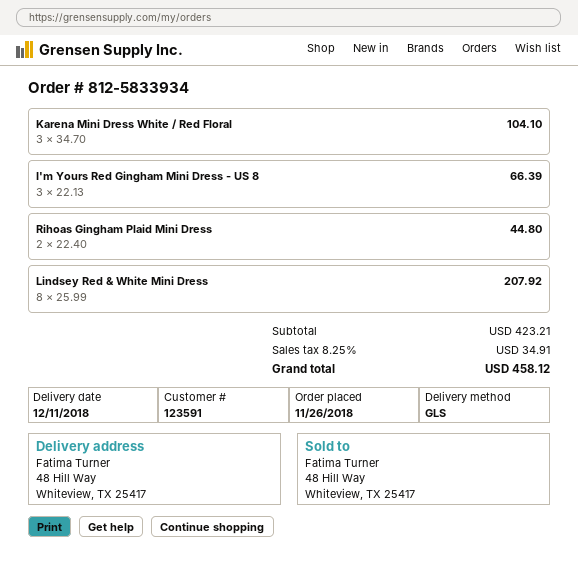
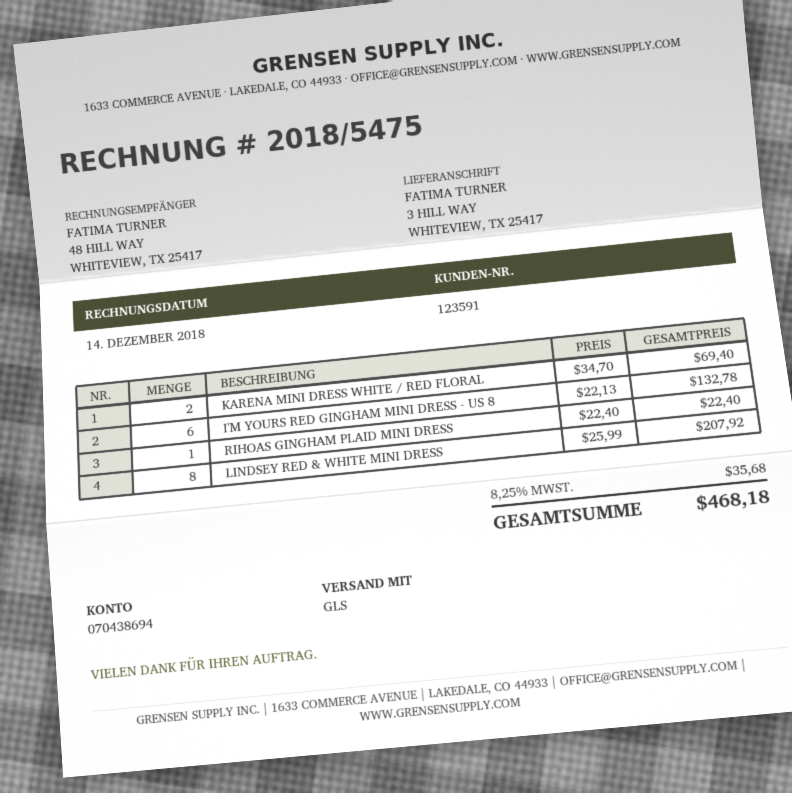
ship to: 48 Hill Way, Whiteview, TX 25417 -> 3 HILL WAY, WHITEVIEW, TX 25417
Karena Mini Dress White / Red Floral: 3 x 34.70 = 104.10 -> 2 x 34.70 = 69.40
I'm Yours Red Gingham Mini Dress - US 8: 3 x 22.13 = 66.39 -> 6 x 22.13 = 132.78
Rihoas Gingham Plaid Mini Dress: 2 x 22.40 = 44.80 -> 1 x 22.40 = 22.40
tax: 8.25% = 34.91 -> 8.25% = 35.68
total: 458.12 -> 468.18

